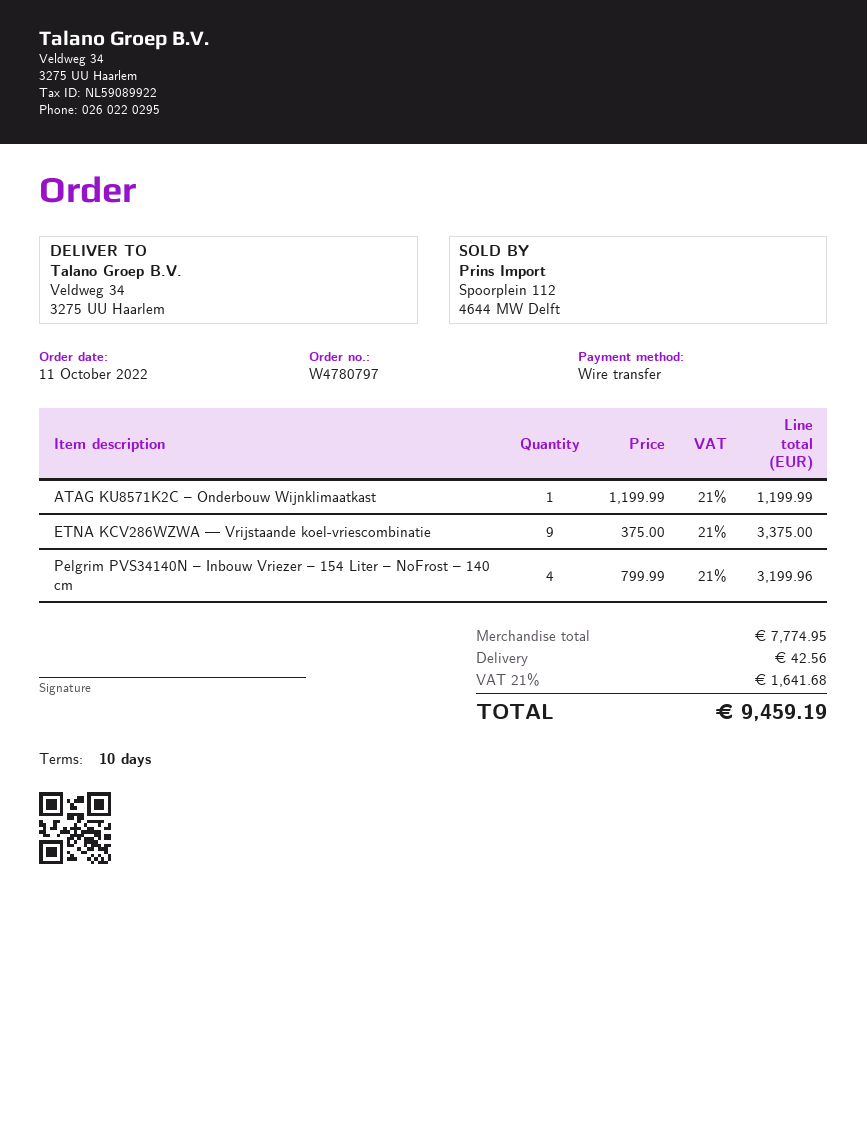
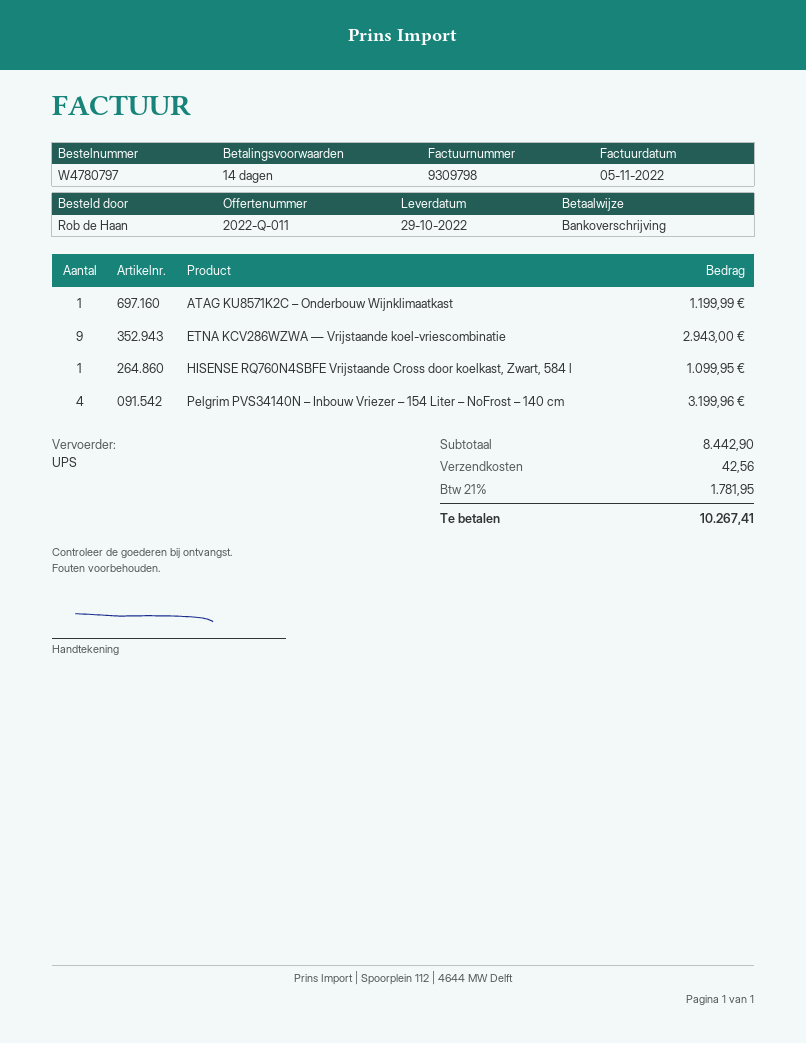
payment terms: 10 days -> 14 days
ETNA KCV286WZWA — Vrijstaande koel-vriescombinatie: 9 for 3375.00 -> 9 for 2943.00
HISENSE RQ760N4SBFE Vrijstaande Cross door koelkast, Zwart, 584 l: none -> 1 for 1099.95
subtotal: 7774.95 -> 8442.90
tax: 21% = 1641.68 -> 21% = 1781.95
total: 9459.19 -> 10267.41

